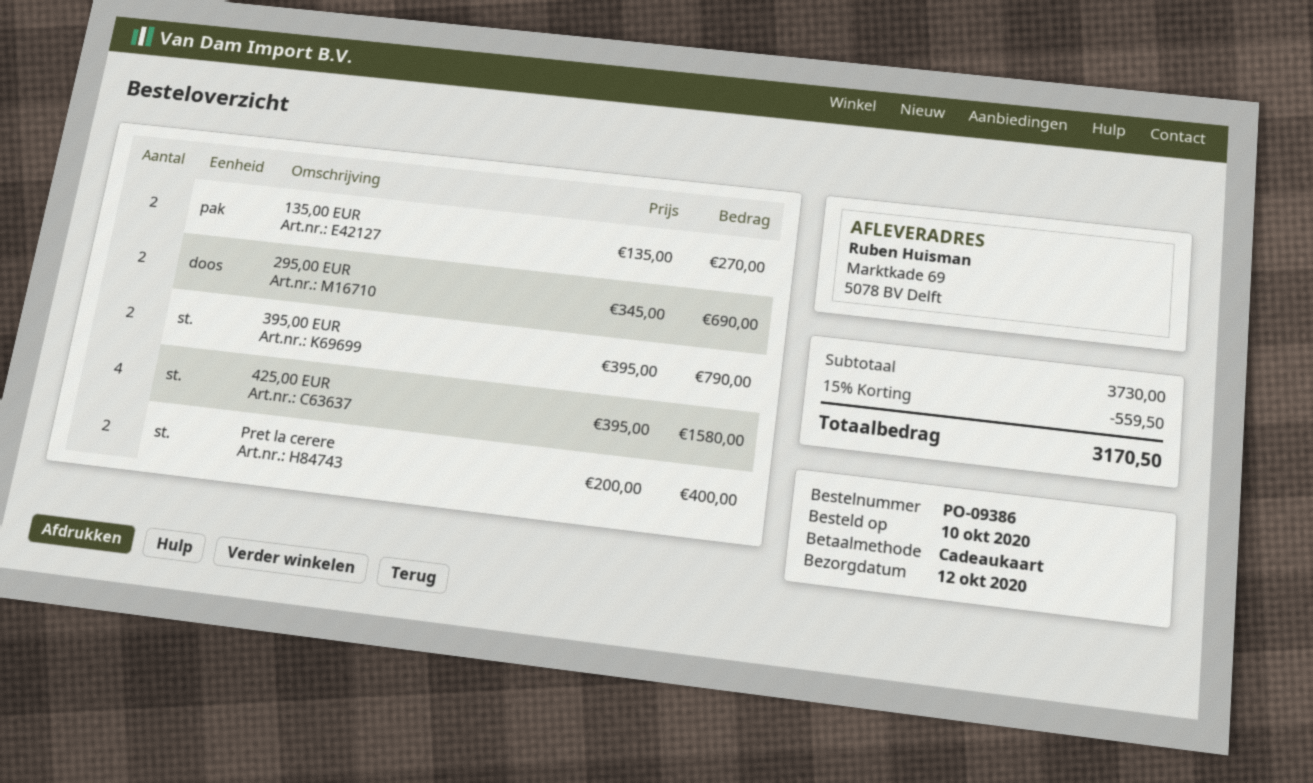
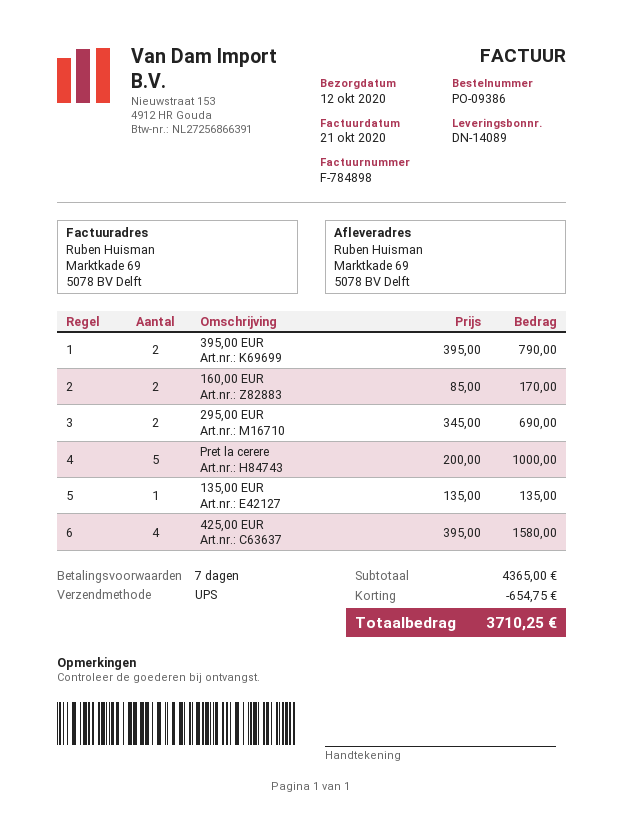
135,00 EUR: 2 x 135.00 = 270.00 -> 1 x 135.00 = 135.00
Pret la cerere: 2 x 200.00 = 400.00 -> 5 x 200.00 = 1000.00
160,00 EUR: none -> 2 x 85.00 = 170.00
subtotal: 3730.00 -> 4365.00
discount: 559.50 -> 654.75
total: 3170.50 -> 3710.25

